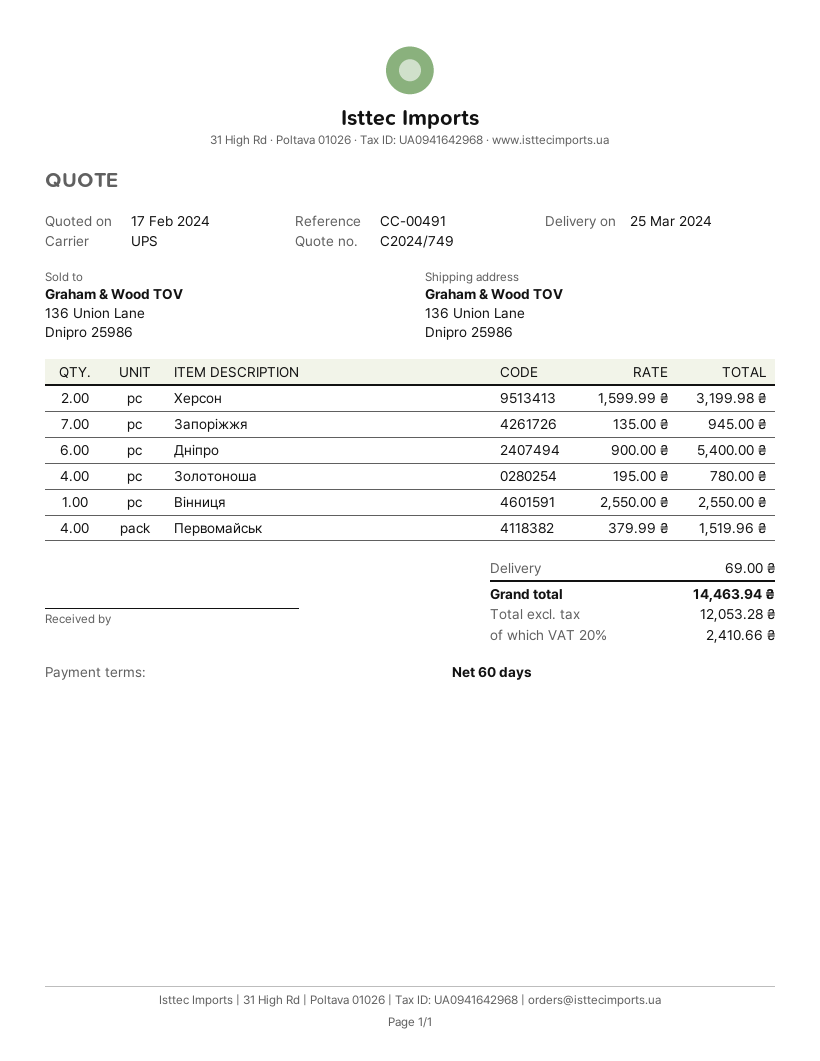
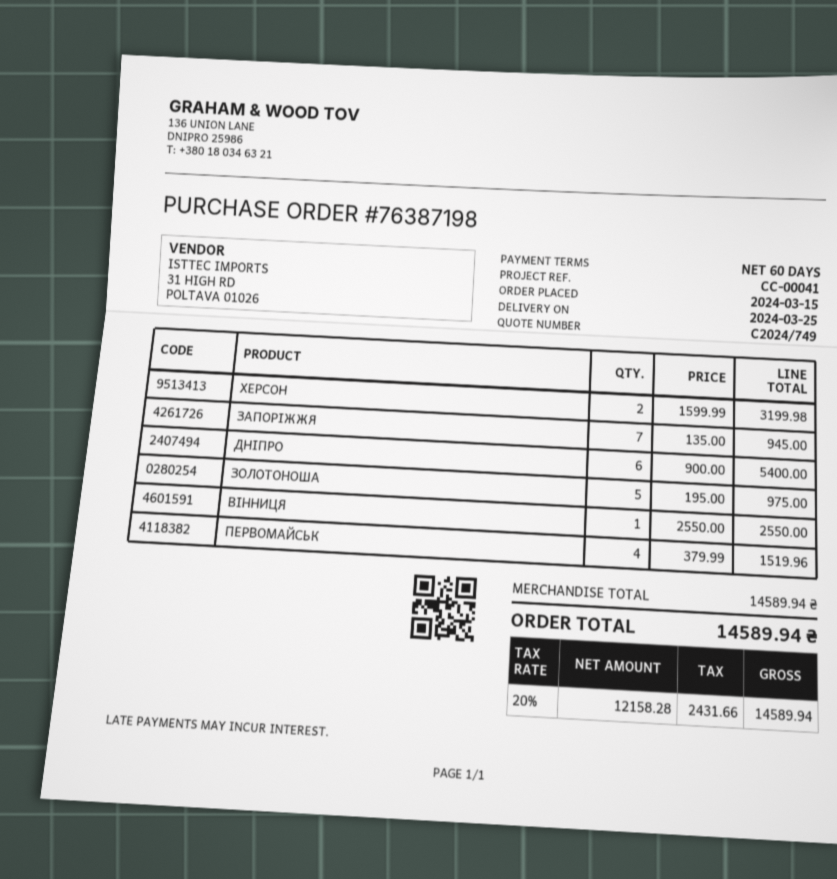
reference: CC-00491 -> CC-00041
Золотоноша: 4 x 195.00 = 780.00 -> 5 x 195.00 = 975.00
shipping: 69.00 -> none
net: 12053.28 -> 12158.28
tax: 20% = 2410.66 -> 20% = 2431.66
total: 14463.94 -> 14589.94

